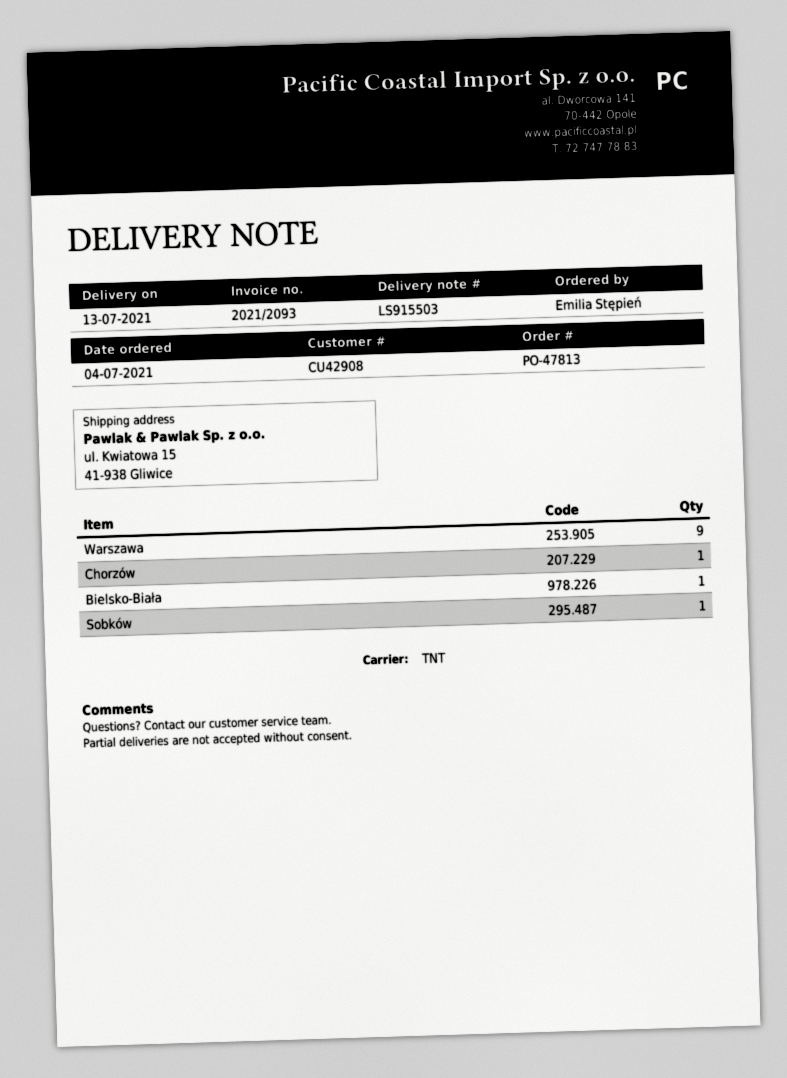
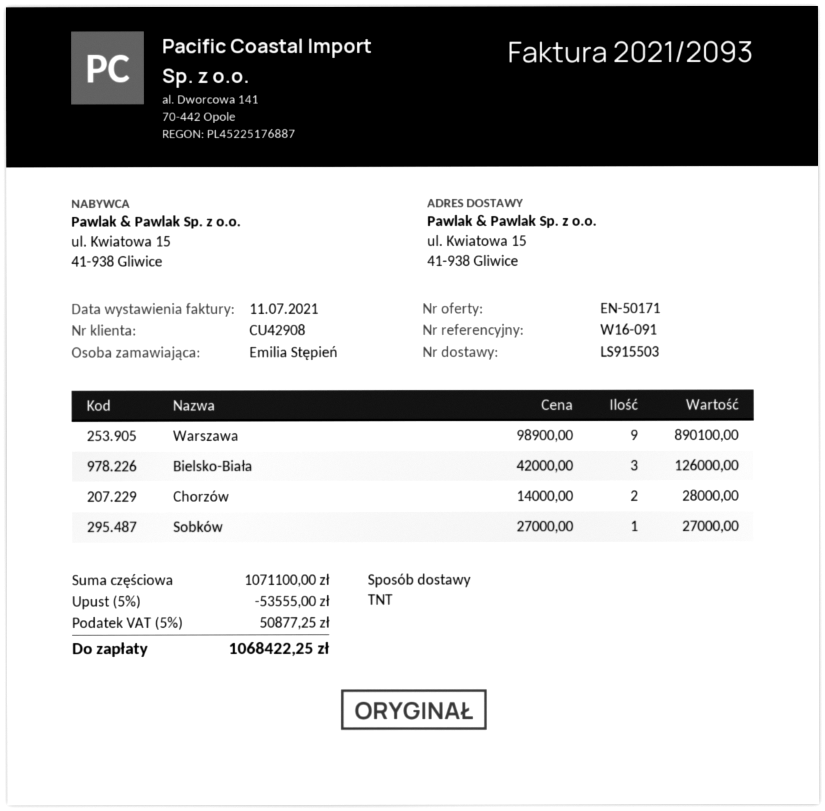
Chorzów: 1 -> 2
Bielsko-Biała: 1 -> 3

